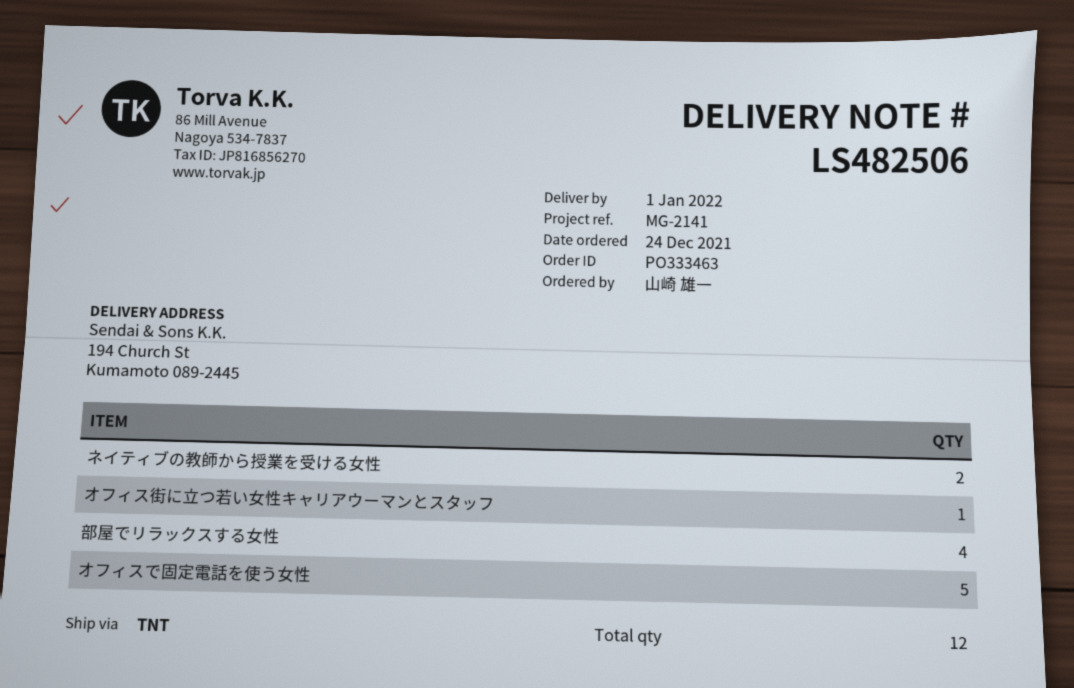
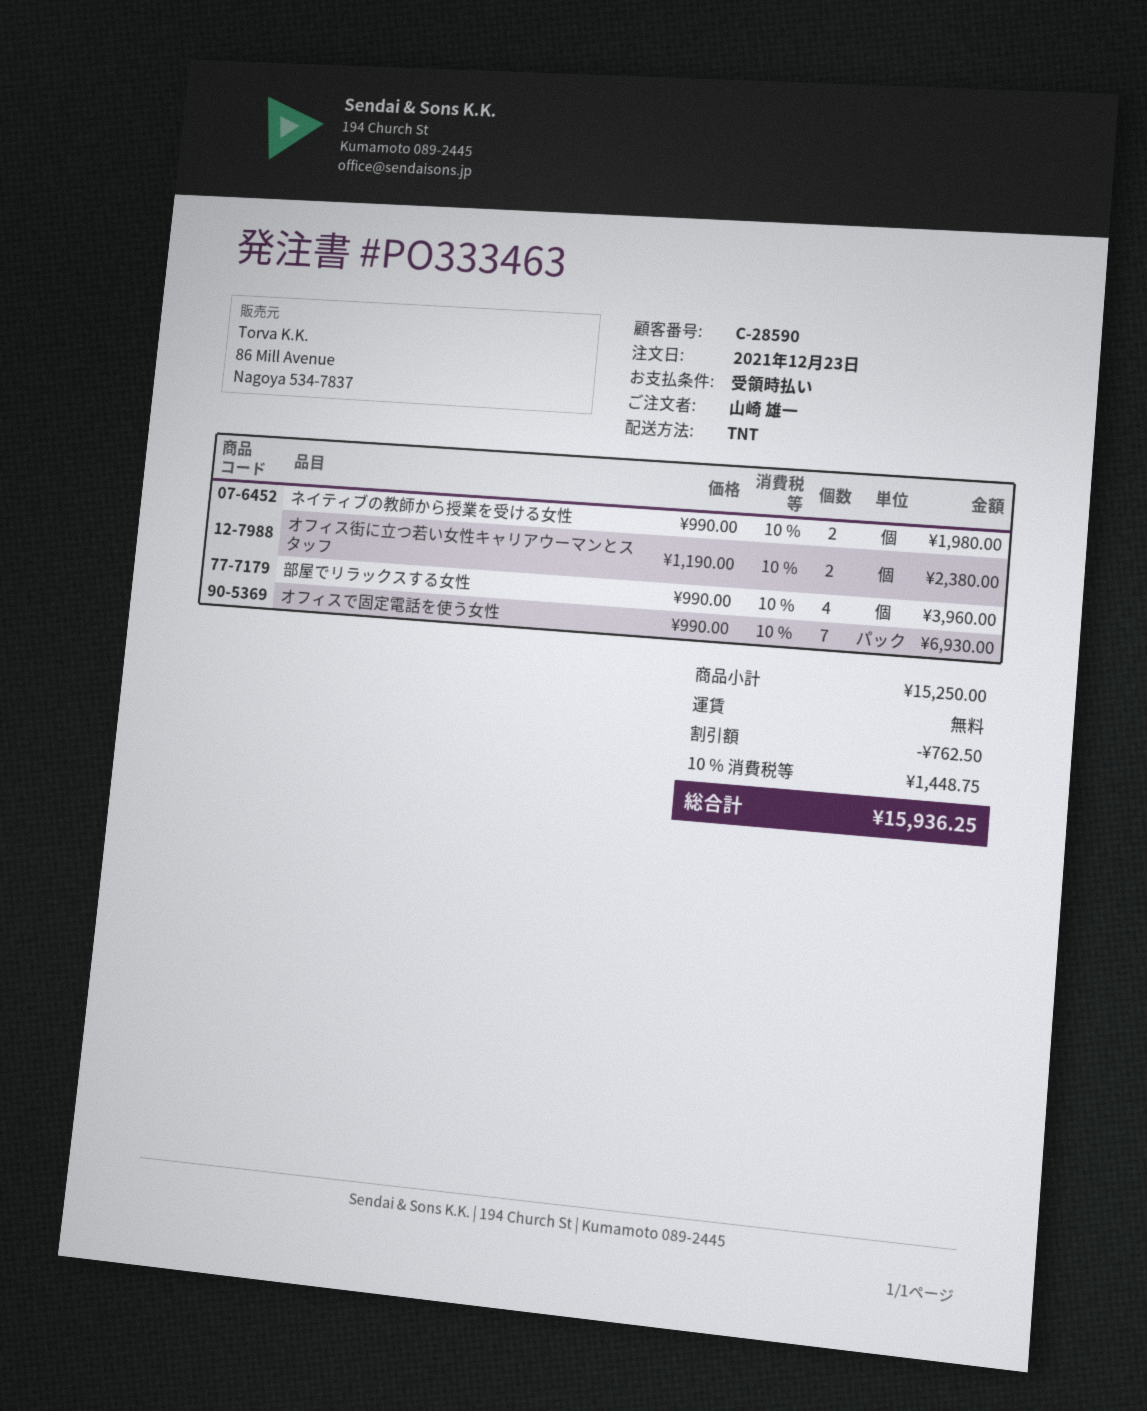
order date: 2021-12-24 -> 2021-12-23
オフィス街に立つ若い女性キャリアウーマンとスタッフ: 1 -> 2
オフィスで固定電話を使う女性: 5 -> 7

